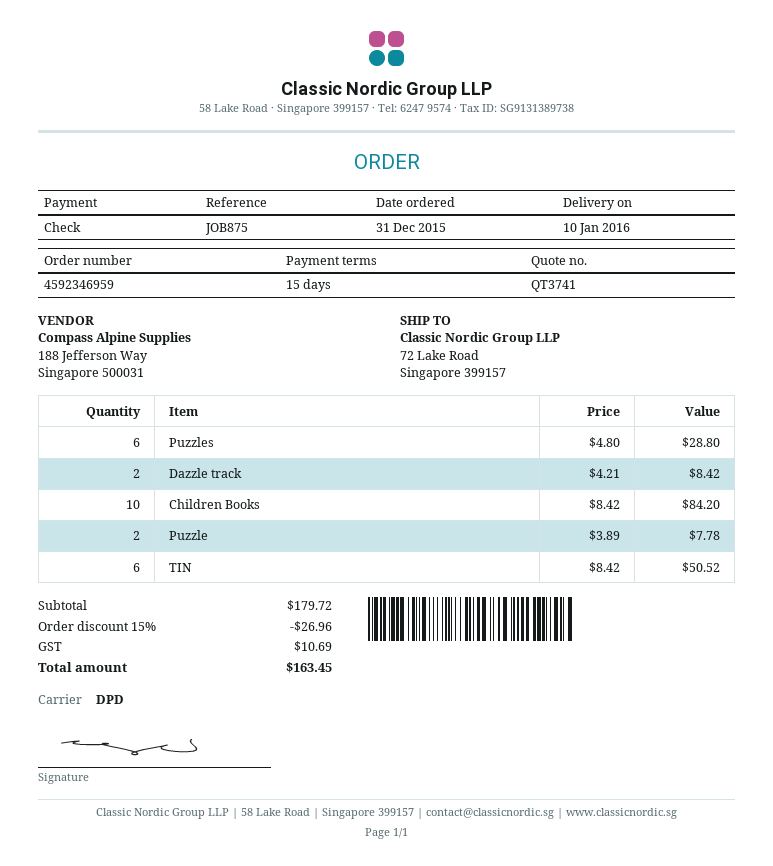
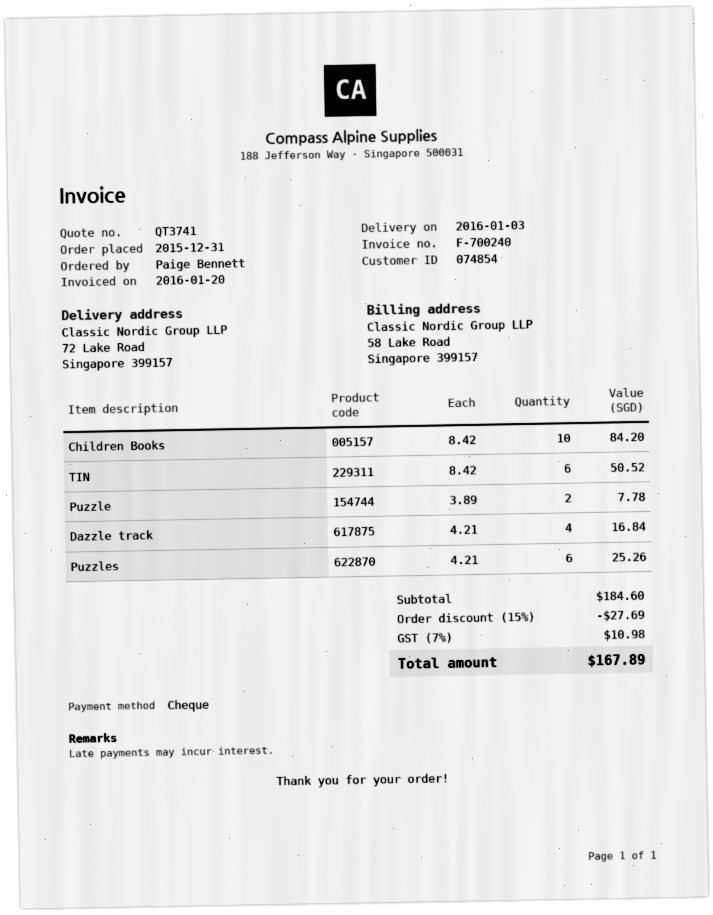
delivery date: 2016-01-10 -> 2016-01-03
Puzzles: 6 x 4.80 = 28.80 -> 6 x 4.21 = 25.26
Dazzle track: 2 x 4.21 = 8.42 -> 4 x 4.21 = 16.84
subtotal: 179.72 -> 184.60
discount: 15% = 26.96 -> 15% = 27.69
tax: 10.69 -> 10.98
total: 163.45 -> 167.89

